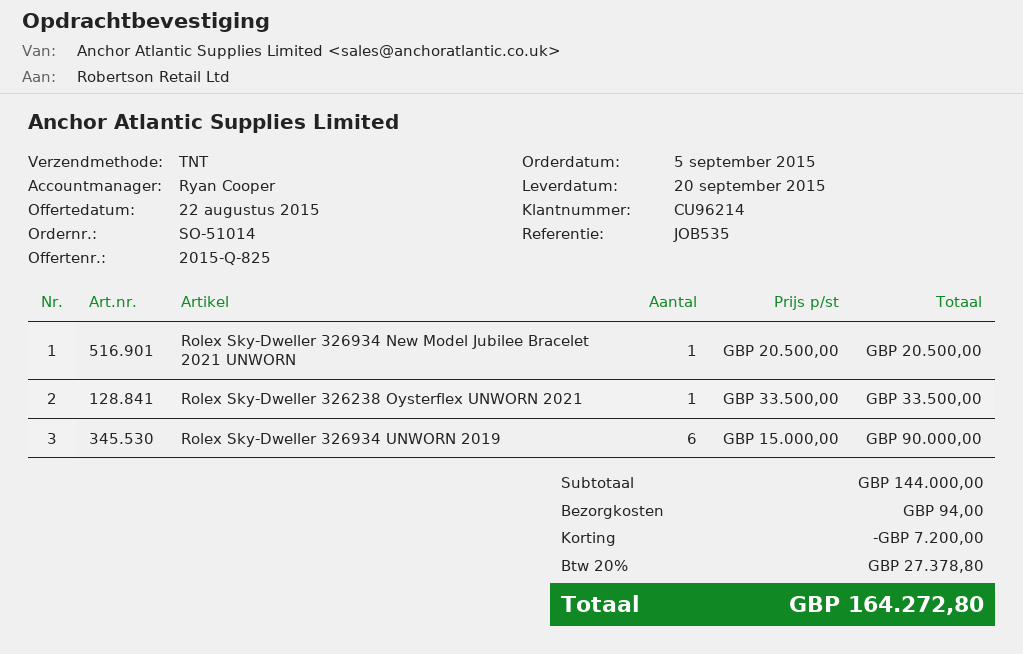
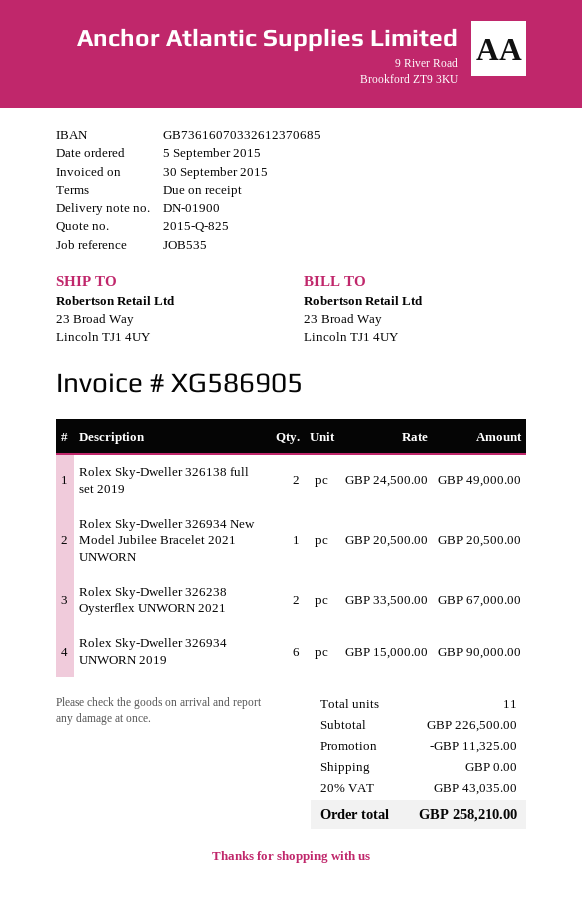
Rolex Sky-Dweller 326238 Oysterflex UNWORN 2021: 1 x 33500.00 = 33500.00 -> 2 x 33500.00 = 67000.00
Rolex Sky-Dweller 326138 full set 2019: none -> 2 x 24500.00 = 49000.00
subtotal: 144000.00 -> 226500.00
discount: 7200.00 -> 11325.00
shipping: 94.00 -> 0.00
tax: 20% = 27378.80 -> 20% = 43035.00
total: 164272.80 -> 258210.00

